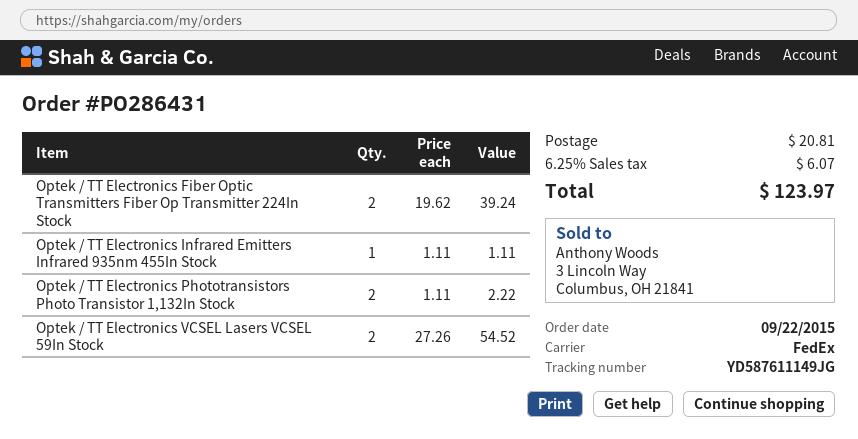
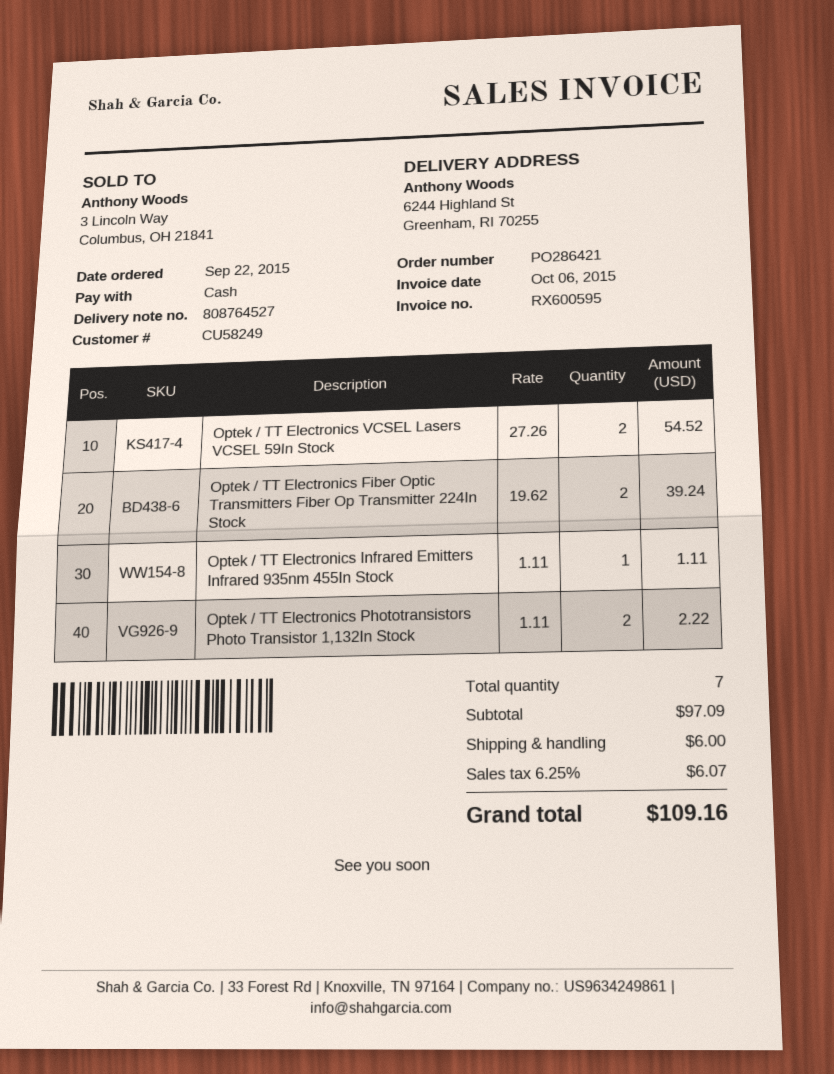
order number: PO286431 -> PO286421
shipping: 20.81 -> 6.00
total: 123.97 -> 109.16

